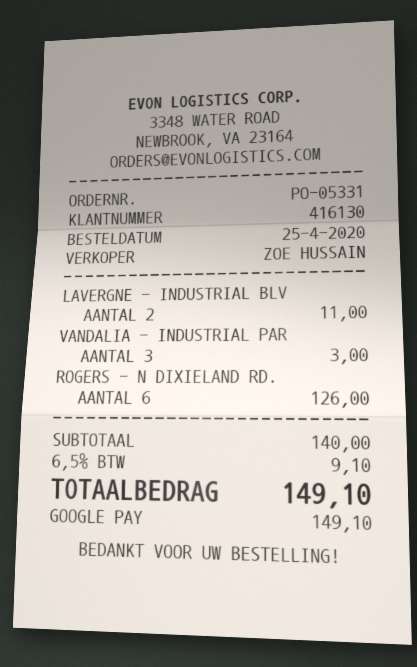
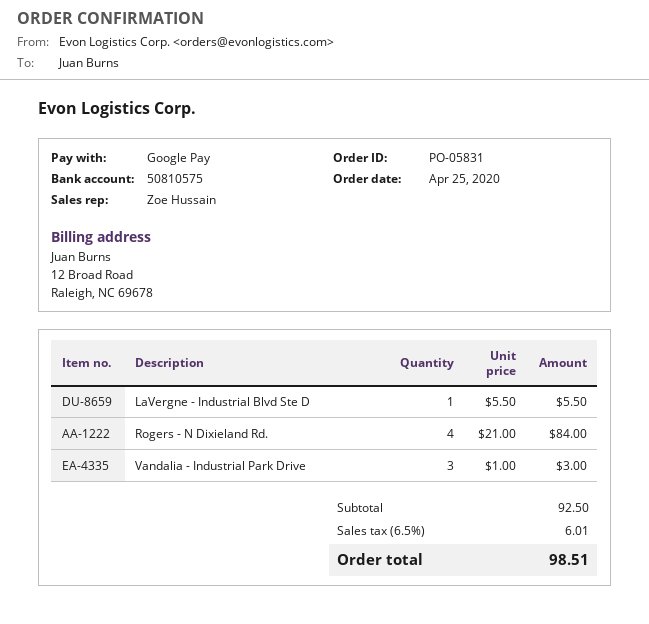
order number: PO-05331 -> PO-05831
LAVERGNE - INDUSTRIAL BLV: 2 for 11.00 -> 1 for 5.50
ROGERS - N DIXIELAND RD.: 6 for 126.00 -> 4 for 84.00
subtotal: 140.00 -> 92.50
tax: 6.5% = 9.10 -> 6.5% = 6.01
total: 149.10 -> 98.51

